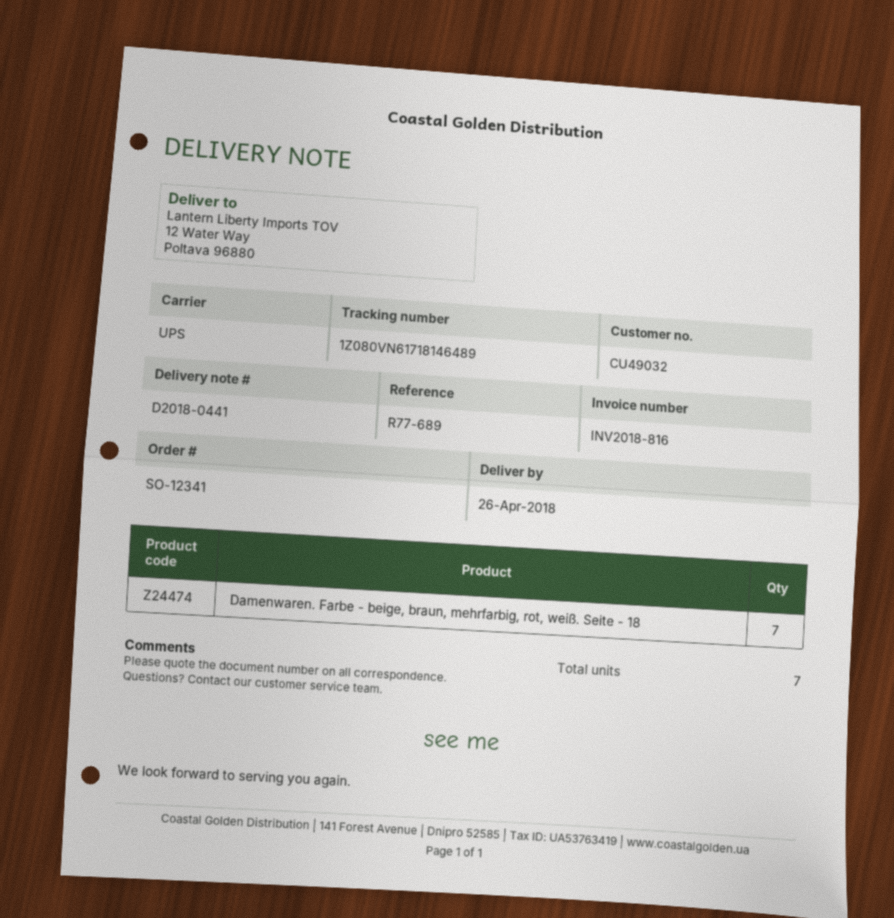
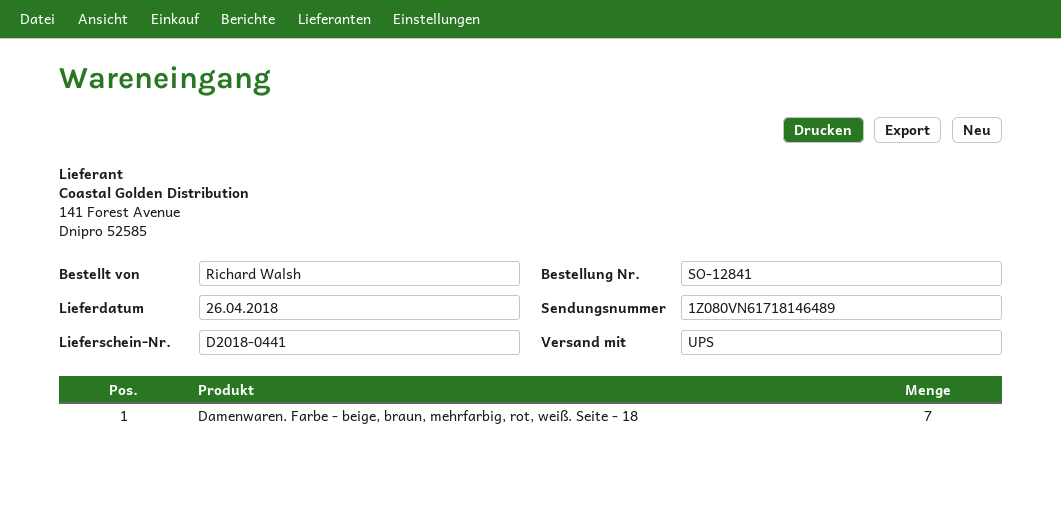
order number: SO-12341 -> SO-12841

